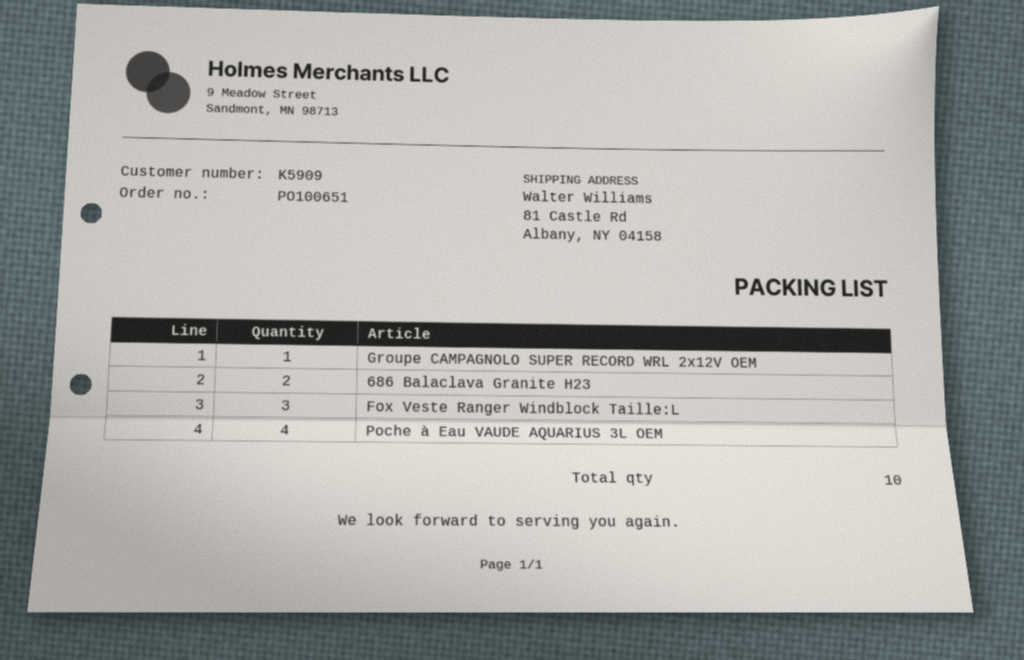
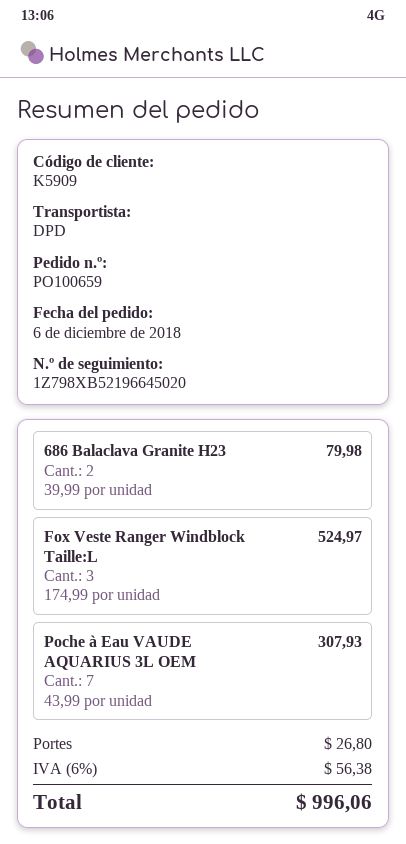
order number: PO100651 -> PO100659
Groupe CAMPAGNOLO SUPER RECORD WRL 2x12V OEM: 1 -> none
Poche à Eau VAUDE AQUARIUS 3L OEM: 4 -> 7

